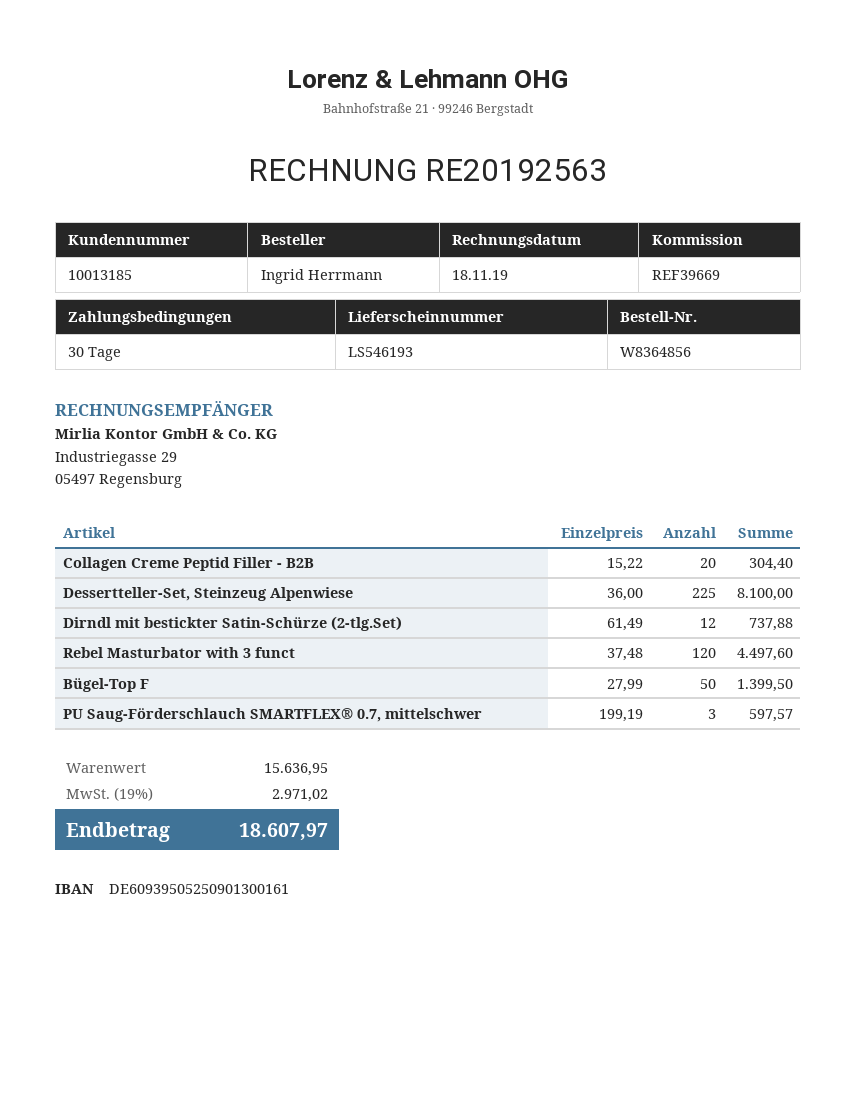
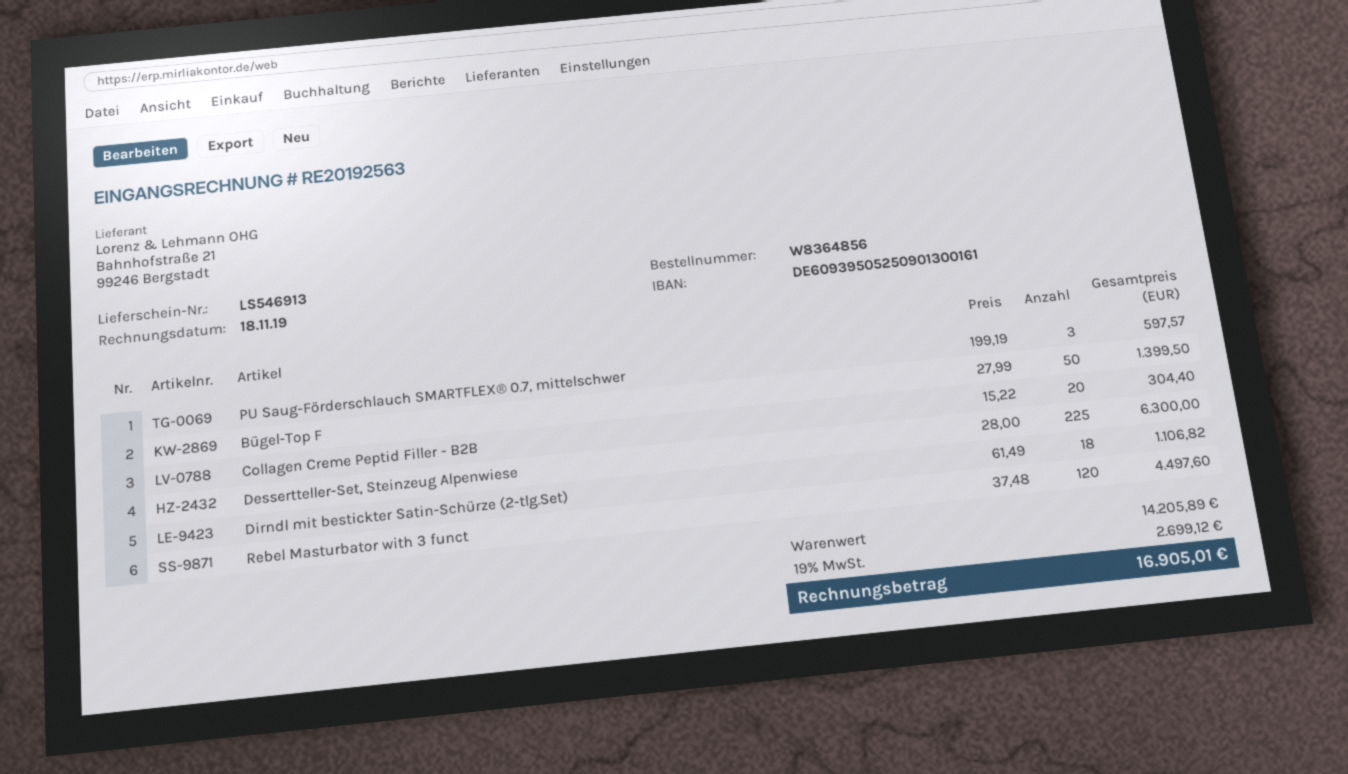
delivery note number: LS546193 -> LS546913
Dessertteller-Set, Steinzeug Alpenwiese: 225 x 36.00 = 8100.00 -> 225 x 28.00 = 6300.00
Dirndl mit bestickter Satin-Schürze (2-tlg.Set): 12 x 61.49 = 737.88 -> 18 x 61.49 = 1106.82
subtotal: 15636.95 -> 14205.89
tax: 19% = 2971.02 -> 19% = 2699.12
total: 18607.97 -> 16905.01

